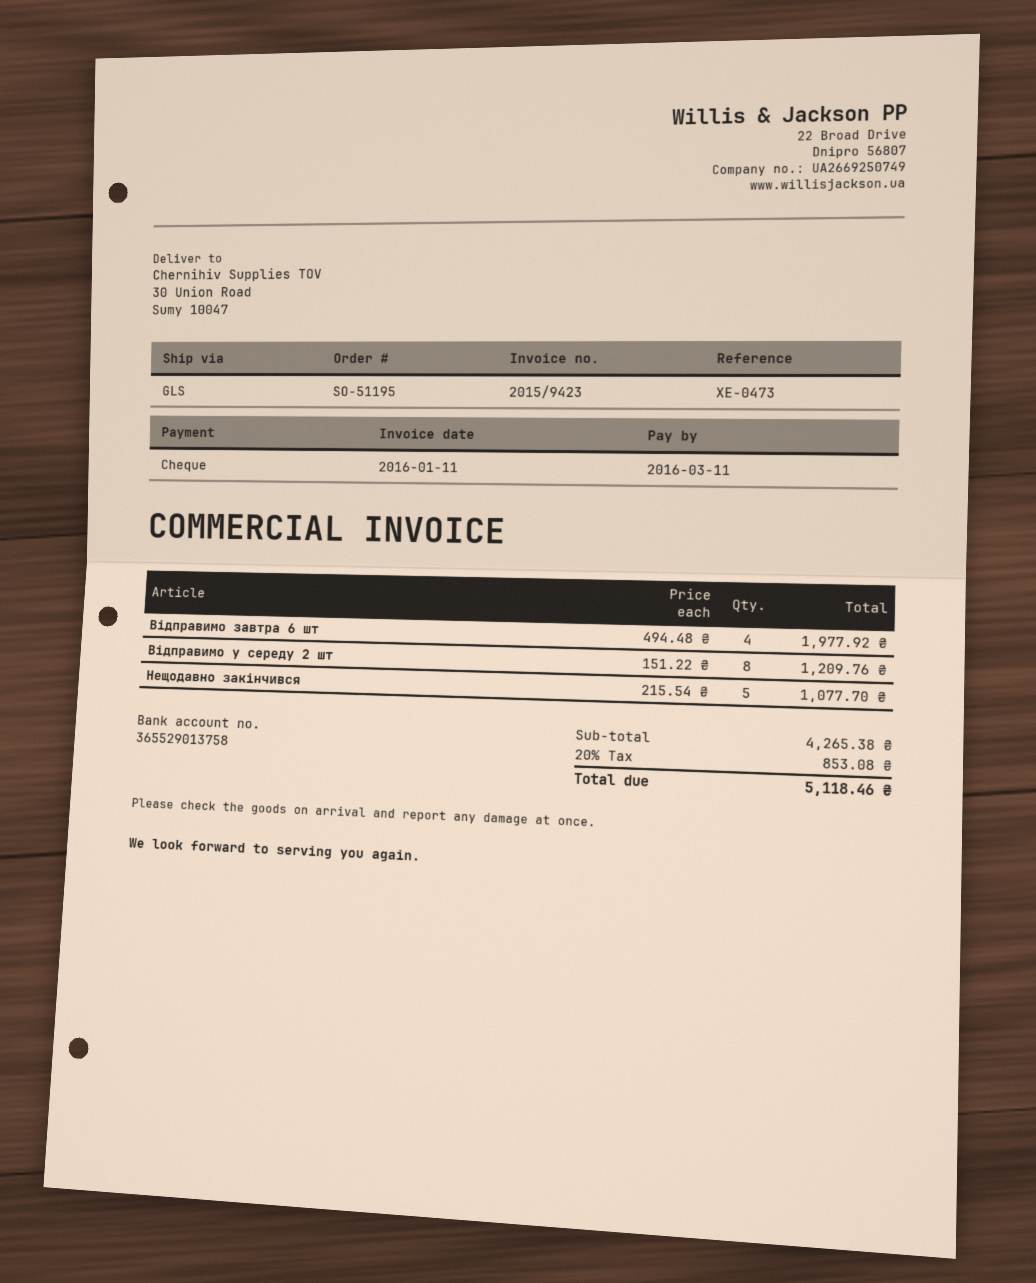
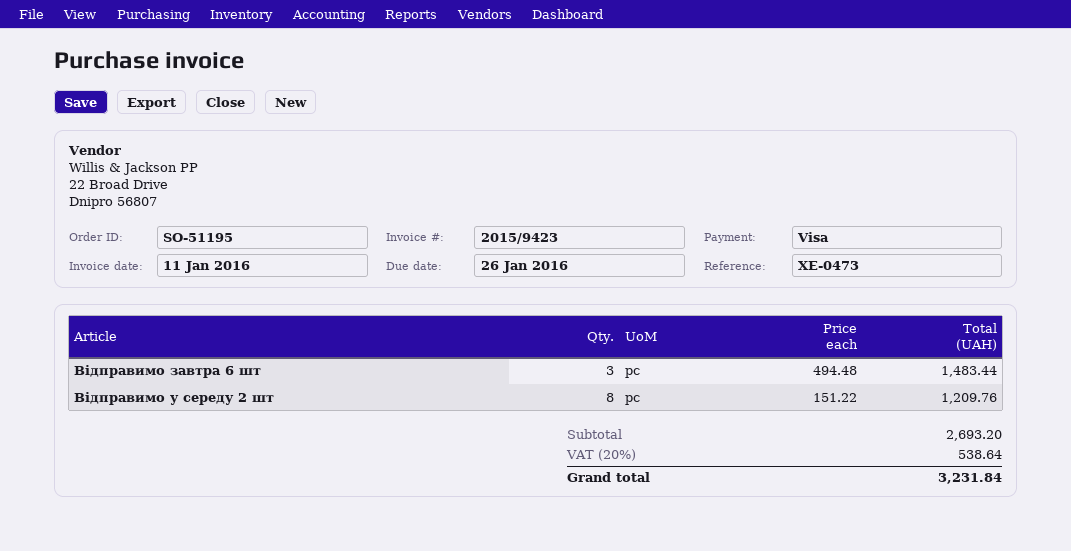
due date: 2016-03-11 -> 2016-01-26
payment method: cheque -> Visa
Відправимо завтра 6 шт: 4 x 494.48 = 1977.92 -> 3 x 494.48 = 1483.44
Нещодавно закінчився: 5 x 215.54 = 1077.70 -> none
subtotal: 4265.38 -> 2693.20
tax: 20% = 853.08 -> 20% = 538.64
total: 5118.46 -> 3231.84

